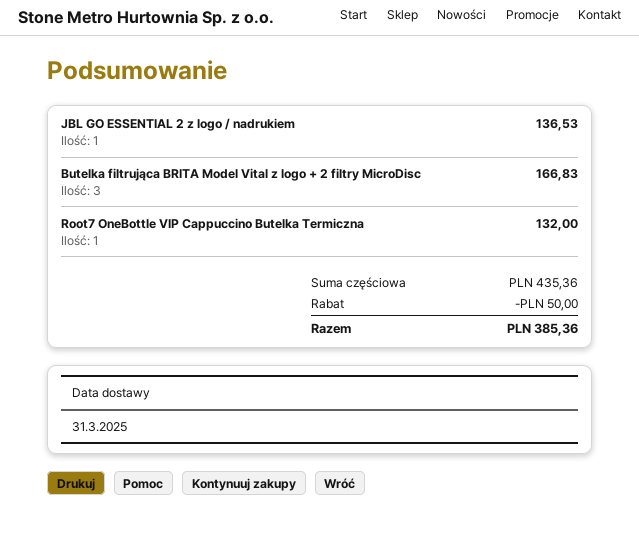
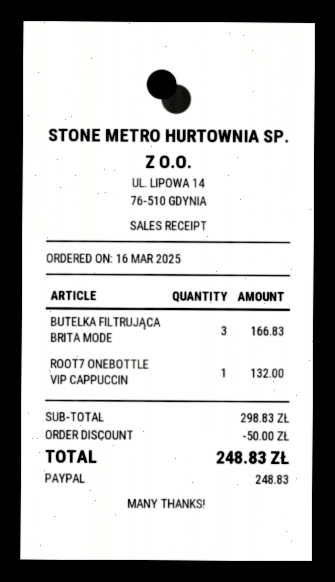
JBL GO ESSENTIAL 2 z logo / nadrukiem: 1 for 136.53 -> none
subtotal: 435.36 -> 298.83
total: 385.36 -> 248.83

